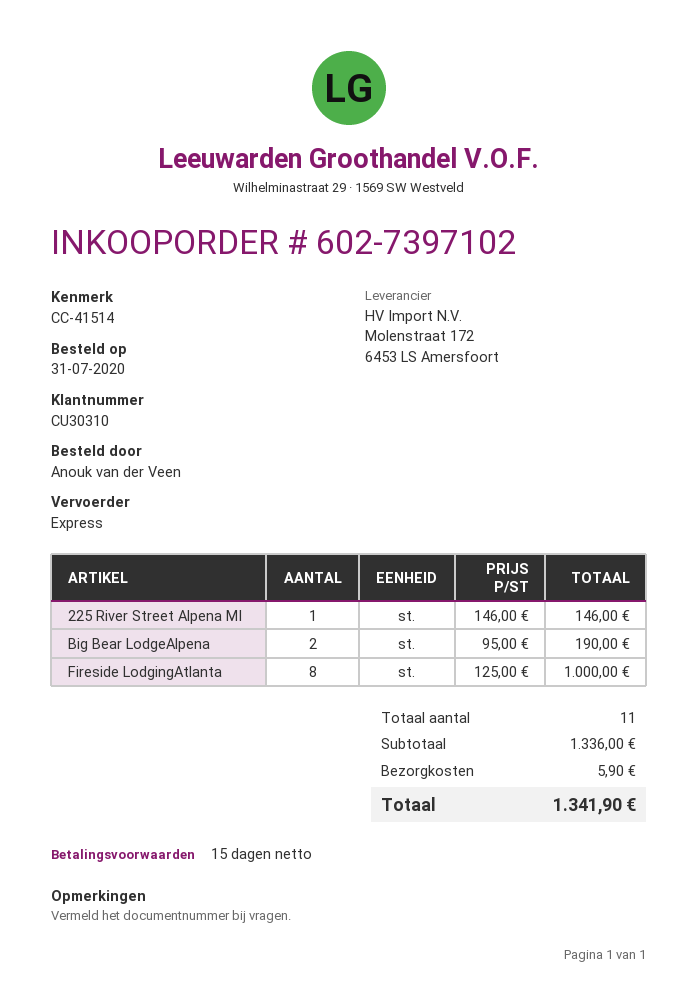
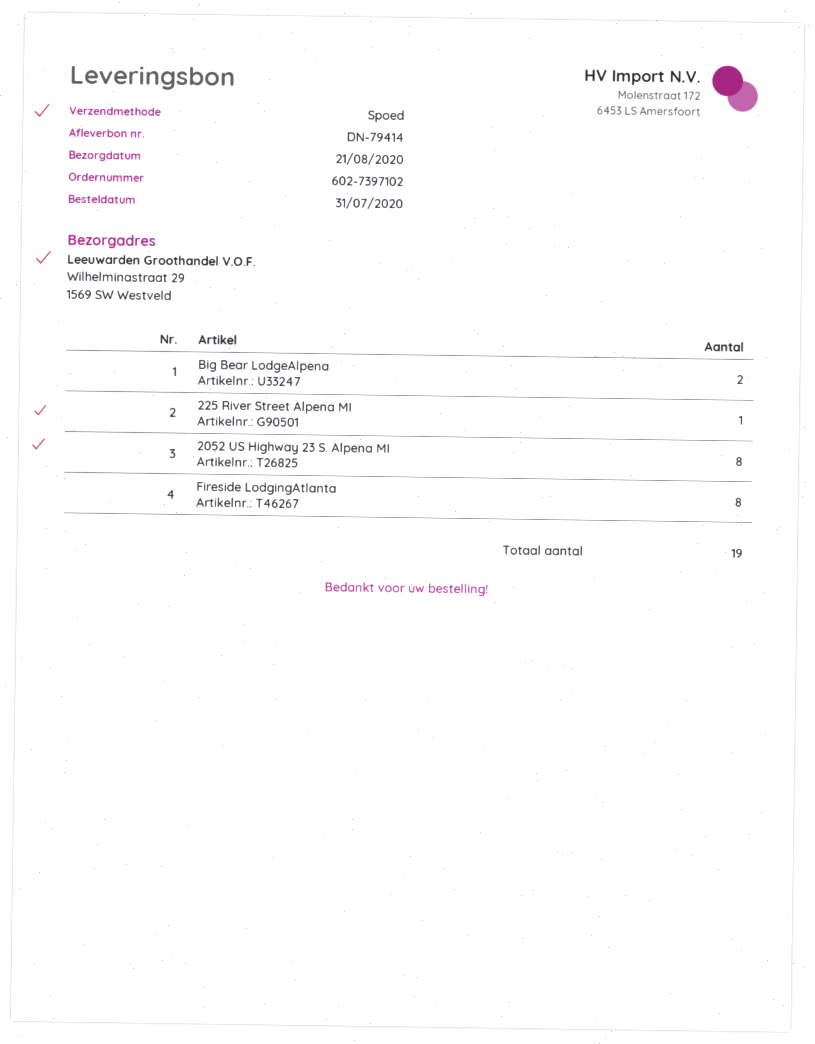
2052 US Highway 23 S. Alpena MI: none -> 8
total quantity: 11 -> 19

